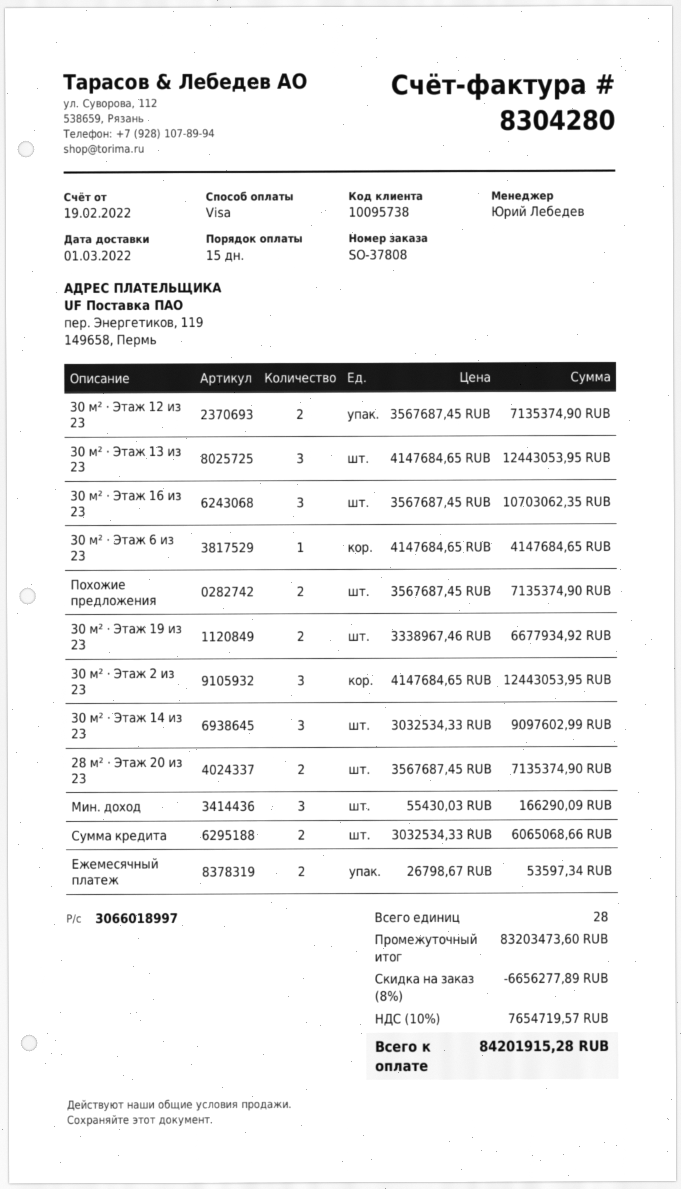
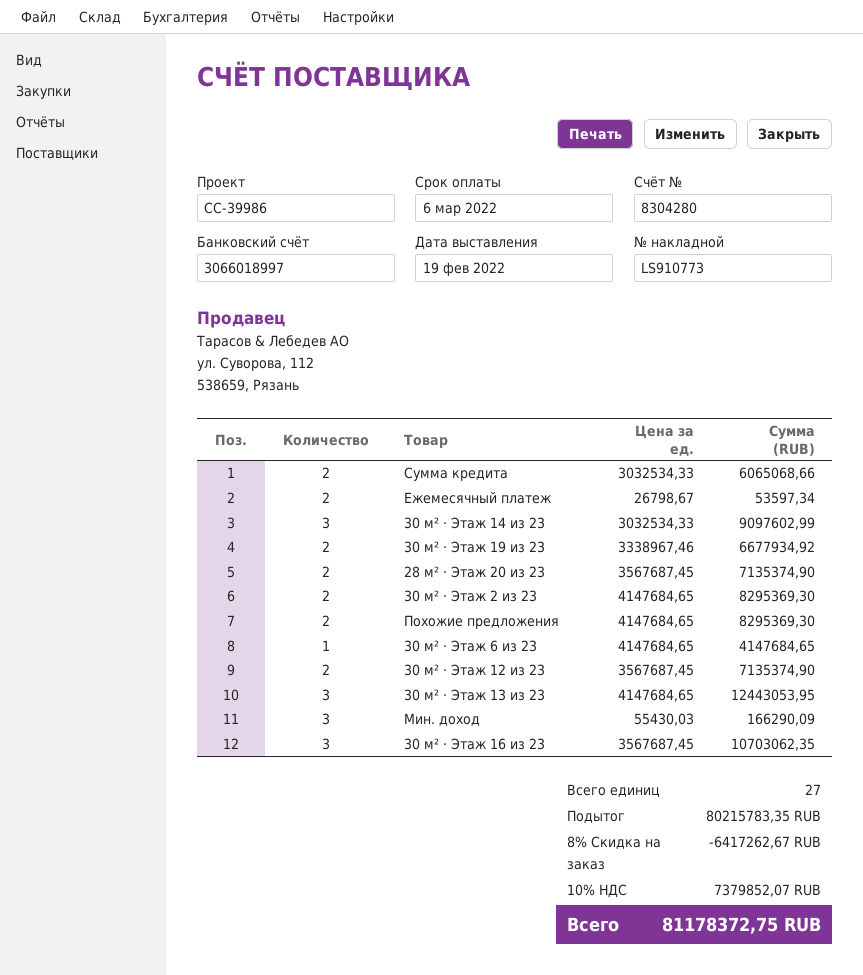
Похожие предложения: 2 x 3567687.45 = 7135374.90 -> 2 x 4147684.65 = 8295369.30
30 м² · Этаж 2 из 23: 3 x 4147684.65 = 12443053.95 -> 2 x 4147684.65 = 8295369.30
total quantity: 28 -> 27
subtotal: 83203473.60 -> 80215783.35
discount: 8% = 6656277.89 -> 8% = 6417262.67
tax: 10% = 7654719.57 -> 10% = 7379852.07
total: 84201915.28 -> 81178372.75

